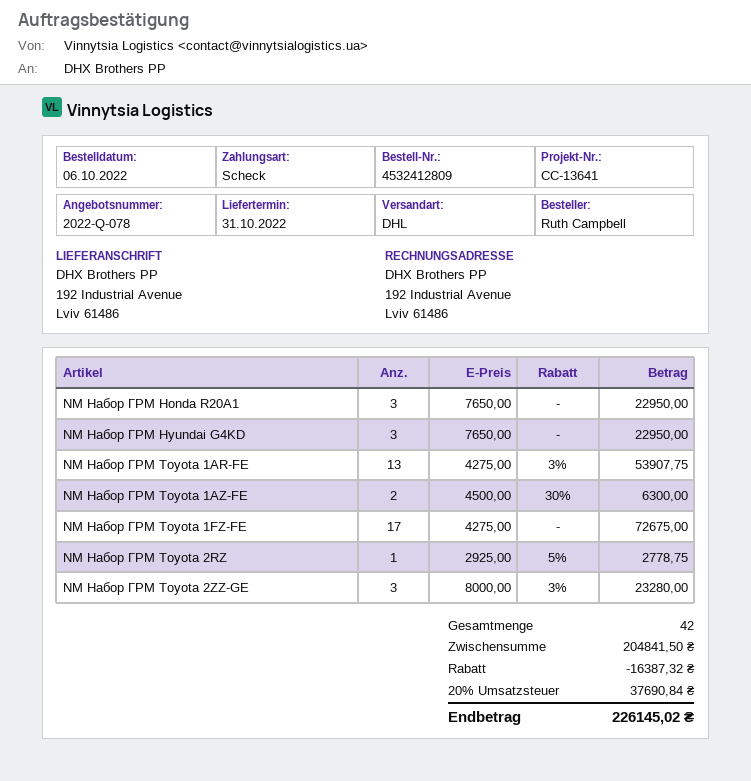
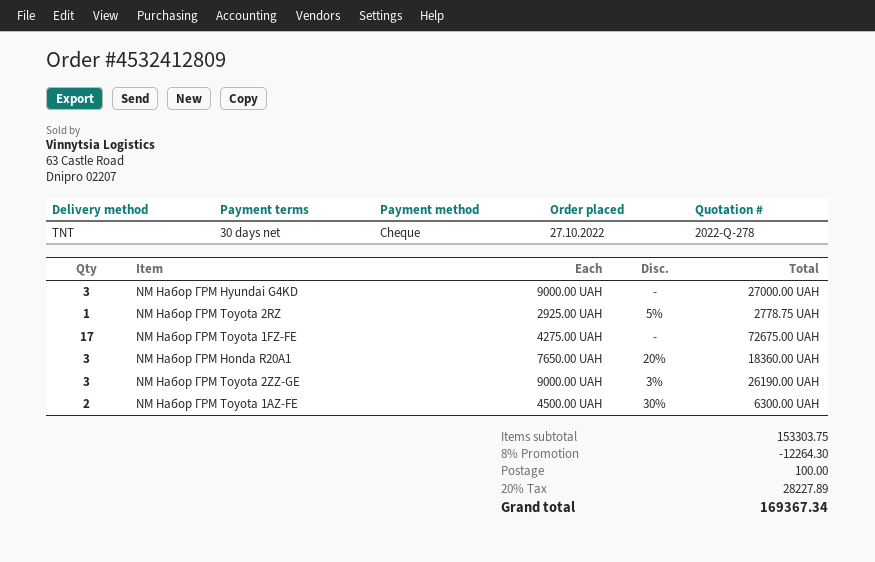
quote number: 2022-Q-078 -> 2022-Q-278
order date: 2022-10-06 -> 2022-10-27
shipping method: DHL -> TNT
NM Набор ГРМ Honda R20A1: 3 x 7650.00 = 22950.00 -> 3 x 7650.00 - 20% = 18360.00
NM Набор ГРМ Hyundai G4KD: 3 x 7650.00 = 22950.00 -> 3 x 9000.00 = 27000.00
NM Набор ГРМ Toyota 1AR-FE: 13 x 4275.00 - 3% = 53907.75 -> none
NM Набор ГРМ Toyota 2ZZ-GE: 3 x 8000.00 - 3% = 23280.00 -> 3 x 9000.00 - 3% = 26190.00
subtotal: 204841.50 -> 153303.75
discount: 16387.32 -> 12264.30
shipping: none -> 100.00
tax: 20% = 37690.84 -> 20% = 28227.89
total: 226145.02 -> 169367.34

